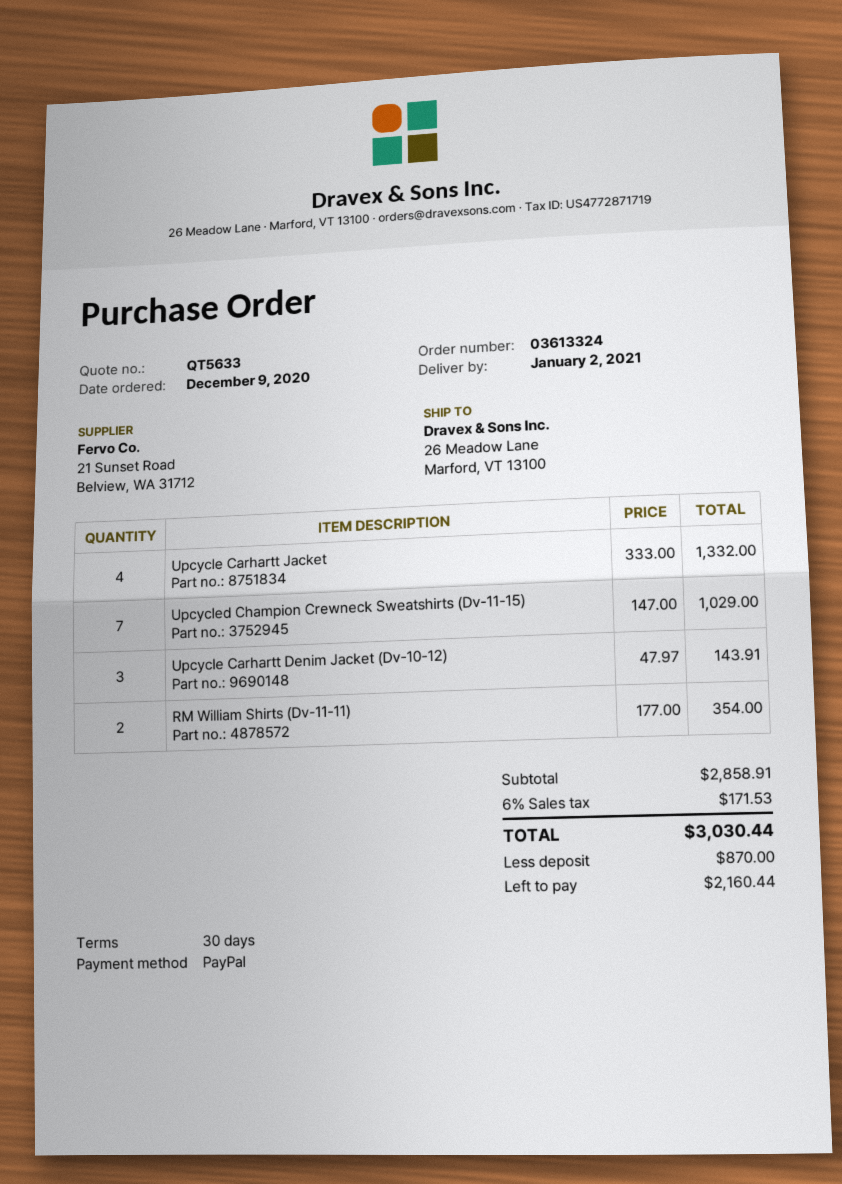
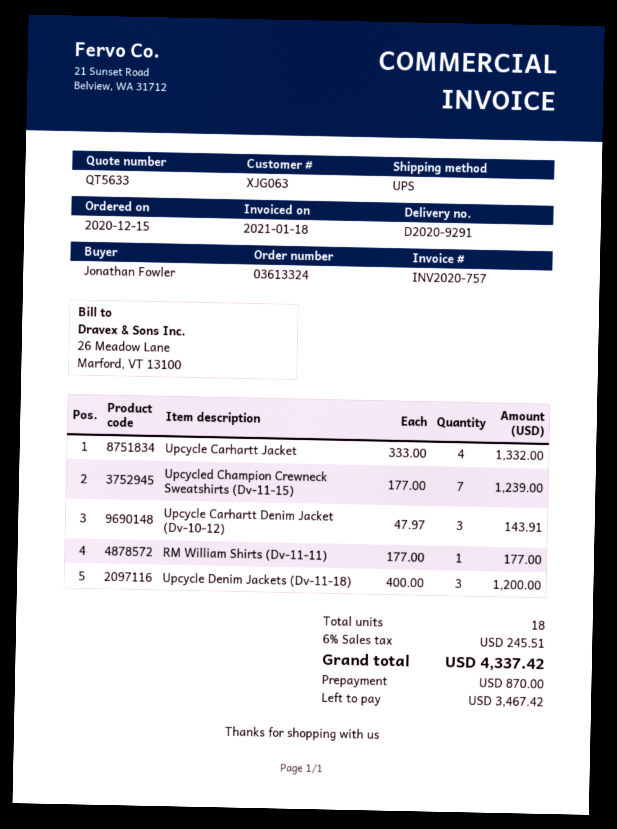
order date: 2020-12-09 -> 2020-12-15
Upcycled Champion Crewneck Sweatshirts (Dv-11-15): 7 x 147.00 = 1029.00 -> 7 x 177.00 = 1239.00
RM William Shirts (Dv-11-11): 2 x 177.00 = 354.00 -> 1 x 177.00 = 177.00
Upcycle Denim Jackets (Dv-11-18): none -> 3 x 400.00 = 1200.00
tax: 6% = 171.53 -> 6% = 245.51
total: 3030.44 -> 4337.42
balance: 2160.44 -> 3467.42

